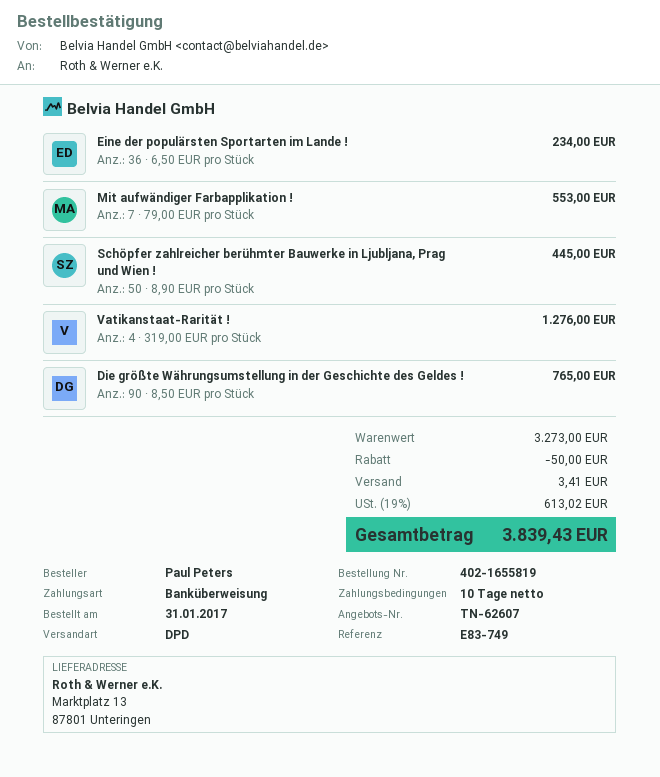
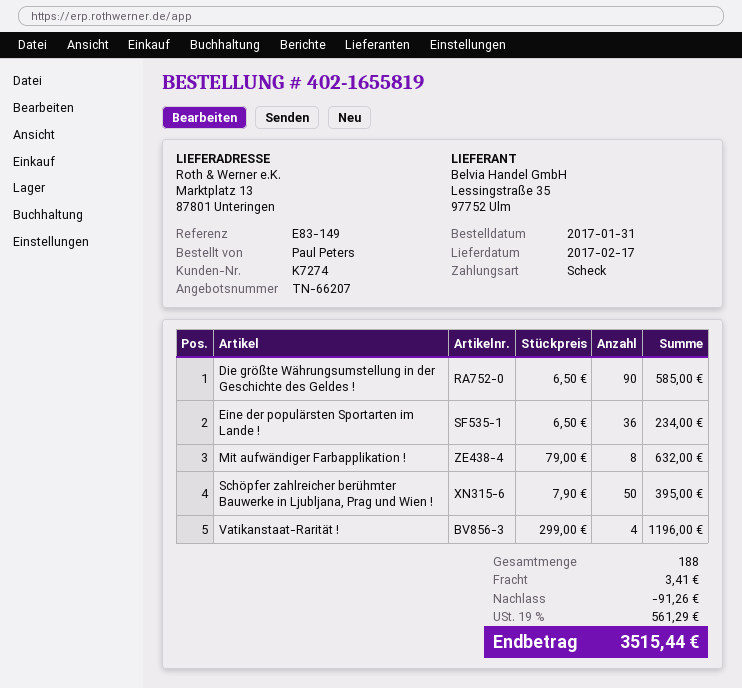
quote number: TN-62607 -> TN-66207
reference: E83-749 -> E83-149
payment method: bank transfer -> cheque
Mit aufwändiger Farbapplikation !: 7 x 79.00 = 553.00 -> 8 x 79.00 = 632.00
Schöpfer zahlreicher berühmter Bauwerke in Ljubljana, Prag und Wien !: 50 x 8.90 = 445.00 -> 50 x 7.90 = 395.00
Vatikanstaat-Rarität !: 4 x 319.00 = 1276.00 -> 4 x 299.00 = 1196.00
Die größte Währungsumstellung in der Geschichte des Geldes !: 90 x 8.50 = 765.00 -> 90 x 6.50 = 585.00
discount: 50.00 -> 91.26
tax: 19% = 613.02 -> 19% = 561.29
total: 3839.43 -> 3515.44

